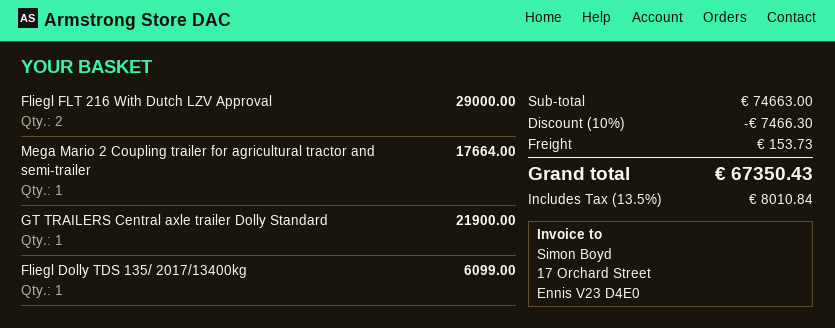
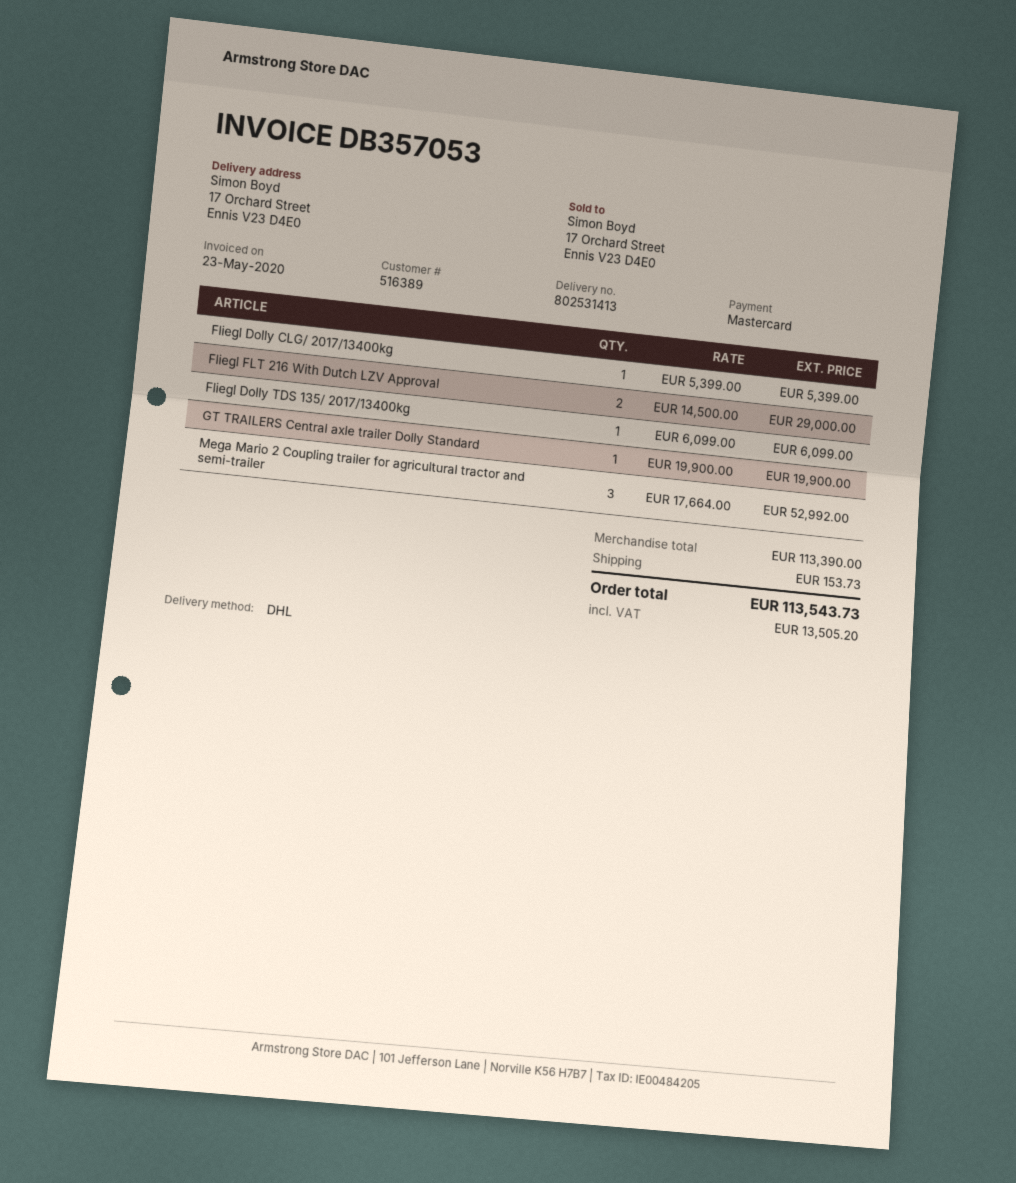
Mega Mario 2 Coupling trailer for agricultural tractor and semi-trailer: 1 for 17664.00 -> 3 for 52992.00
GT TRAILERS Central axle trailer Dolly Standard: 1 for 21900.00 -> 1 for 19900.00
Fliegl Dolly CLG/ 2017/13400kg: none -> 1 for 5399.00
subtotal: 74663.00 -> 113390.00
discount: 10% = 7466.30 -> none
tax: 8010.84 -> 13505.20
total: 67350.43 -> 113543.73

